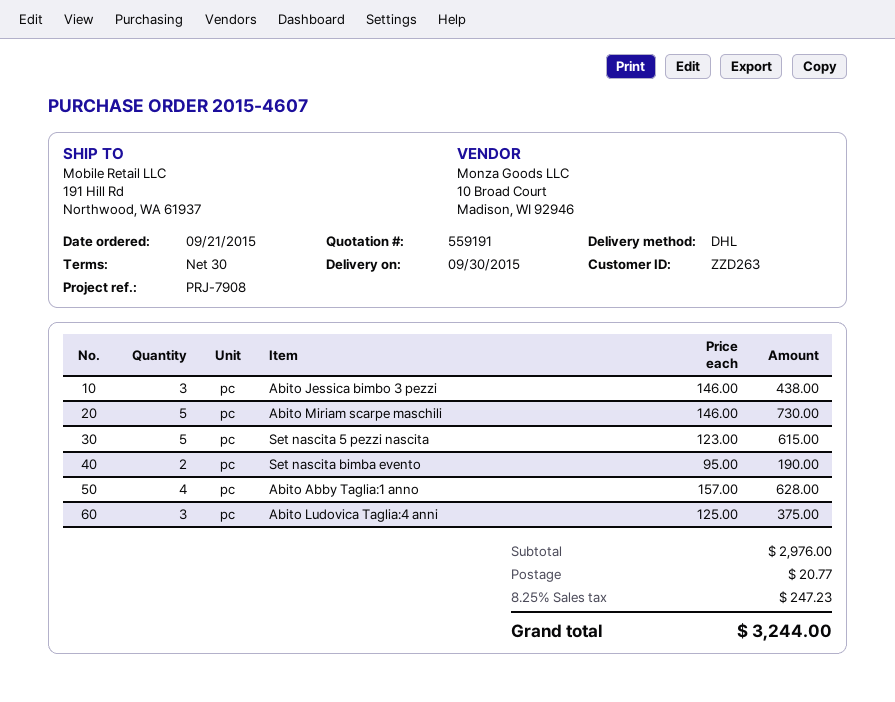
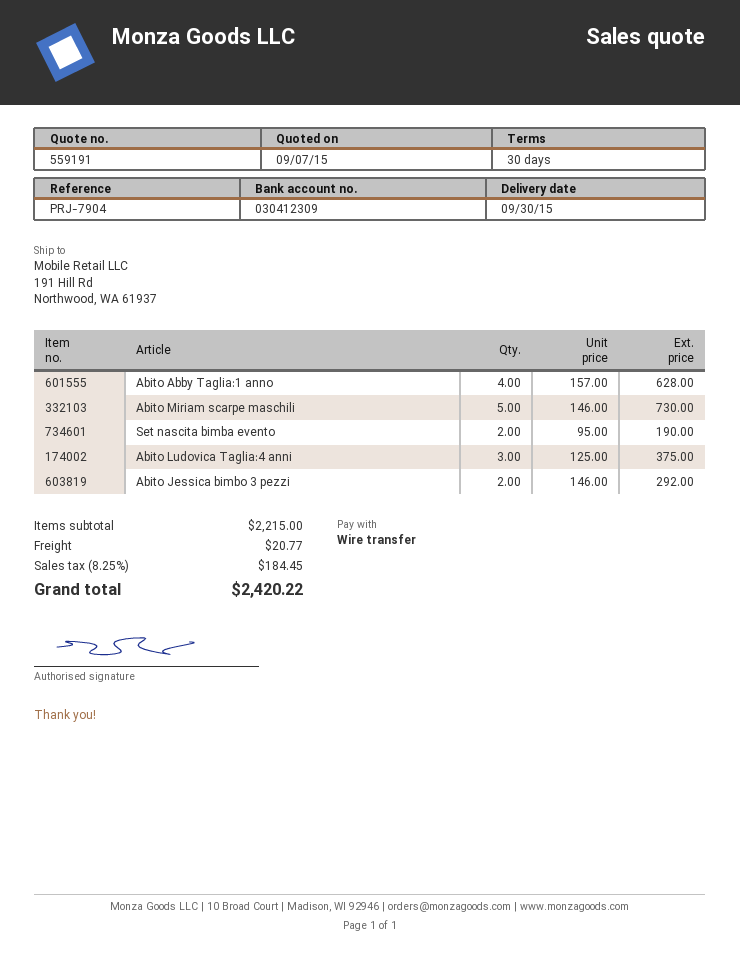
reference: PRJ-7908 -> PRJ-7904
Abito Jessica bimbo 3 pezzi: 3 x 146.00 = 438.00 -> 2 x 146.00 = 292.00
Set nascita 5 pezzi nascita: 5 x 123.00 = 615.00 -> none
subtotal: 2976.00 -> 2215.00
tax: 8.25% = 247.23 -> 8.25% = 184.45
total: 3244.00 -> 2420.22

